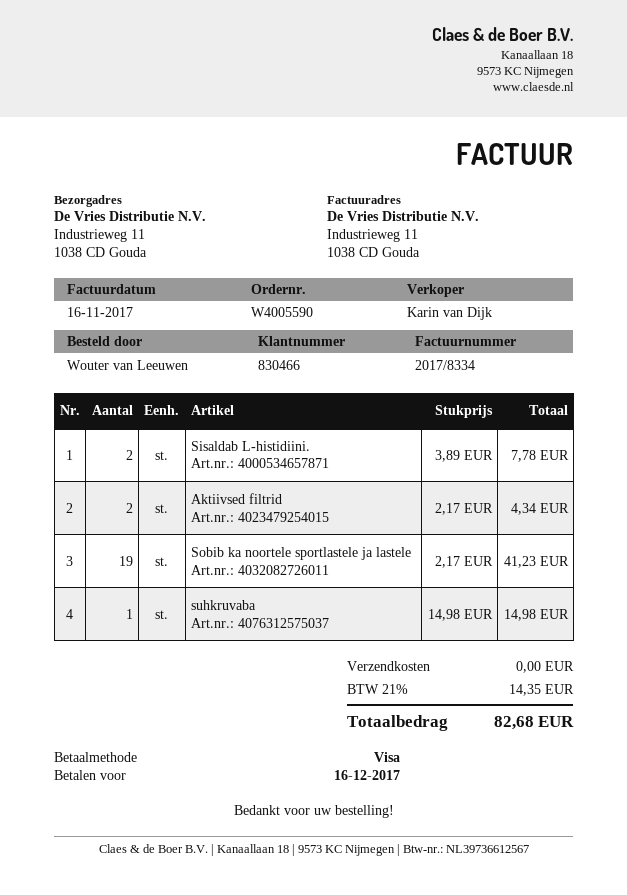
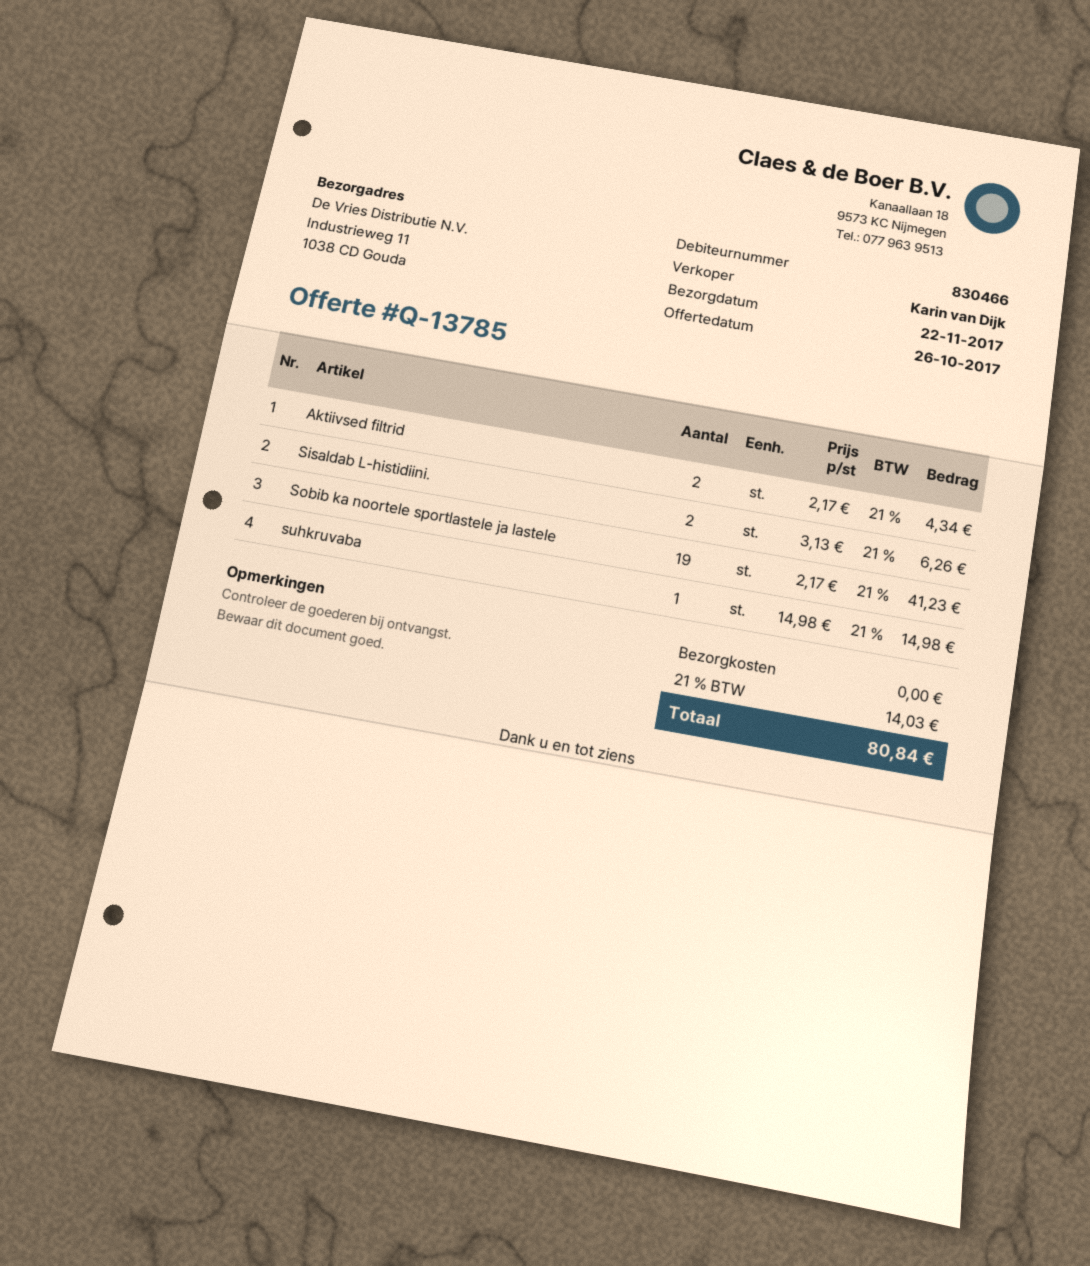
Sisaldab L-histidiini.: 2 x 3.89 = 7.78 -> 2 x 3.13 = 6.26
tax: 21% = 14.35 -> 21% = 14.03
total: 82.68 -> 80.84

